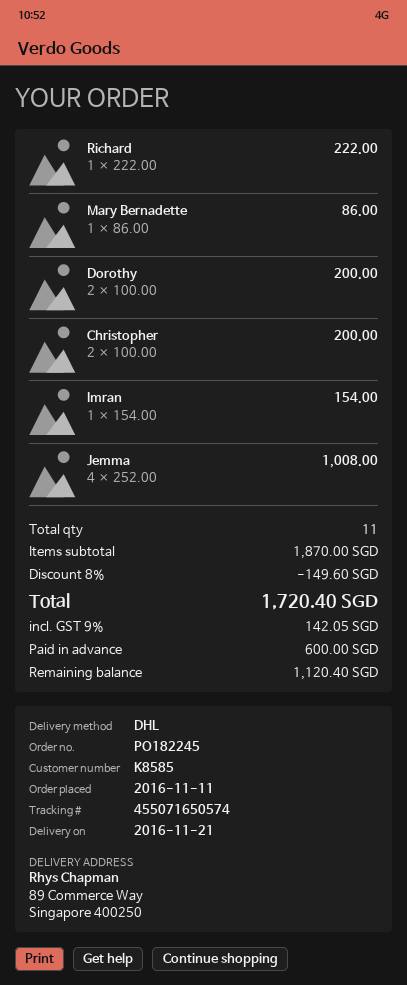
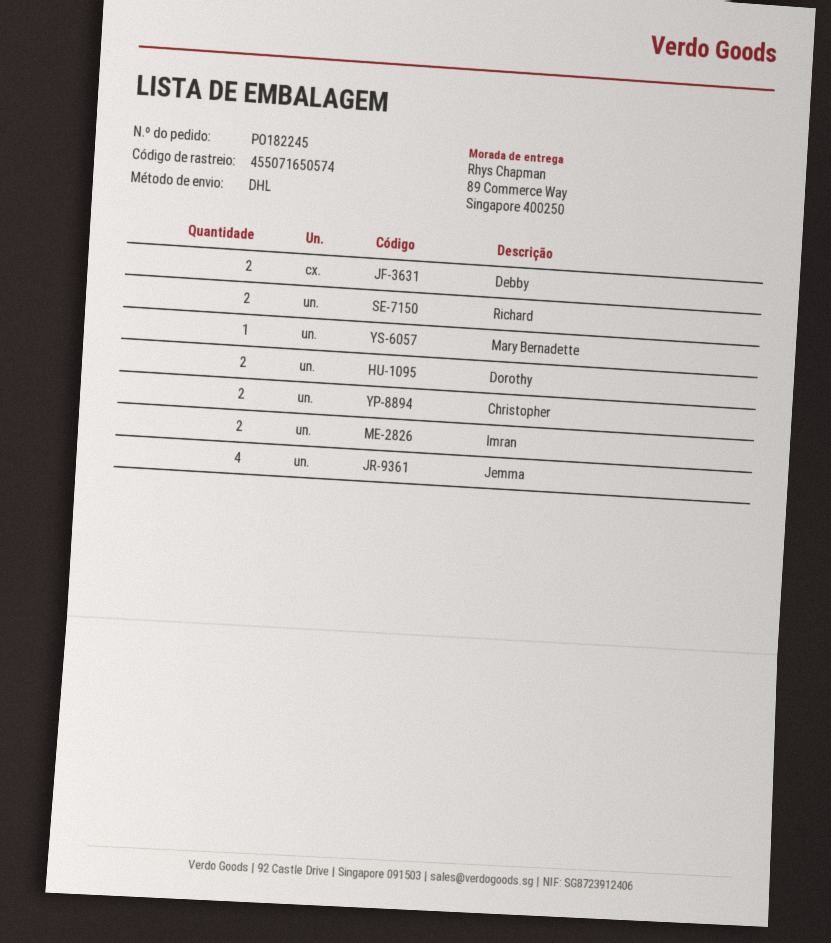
Richard: 1 -> 2
Imran: 1 -> 2
Debby: none -> 2

